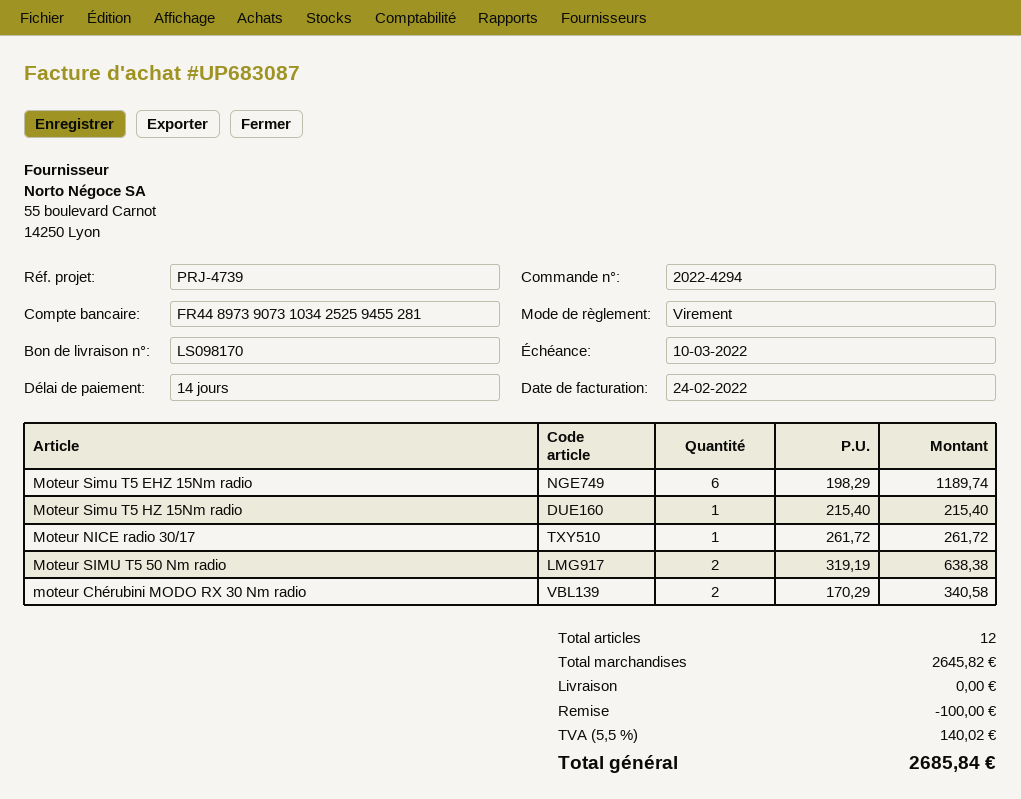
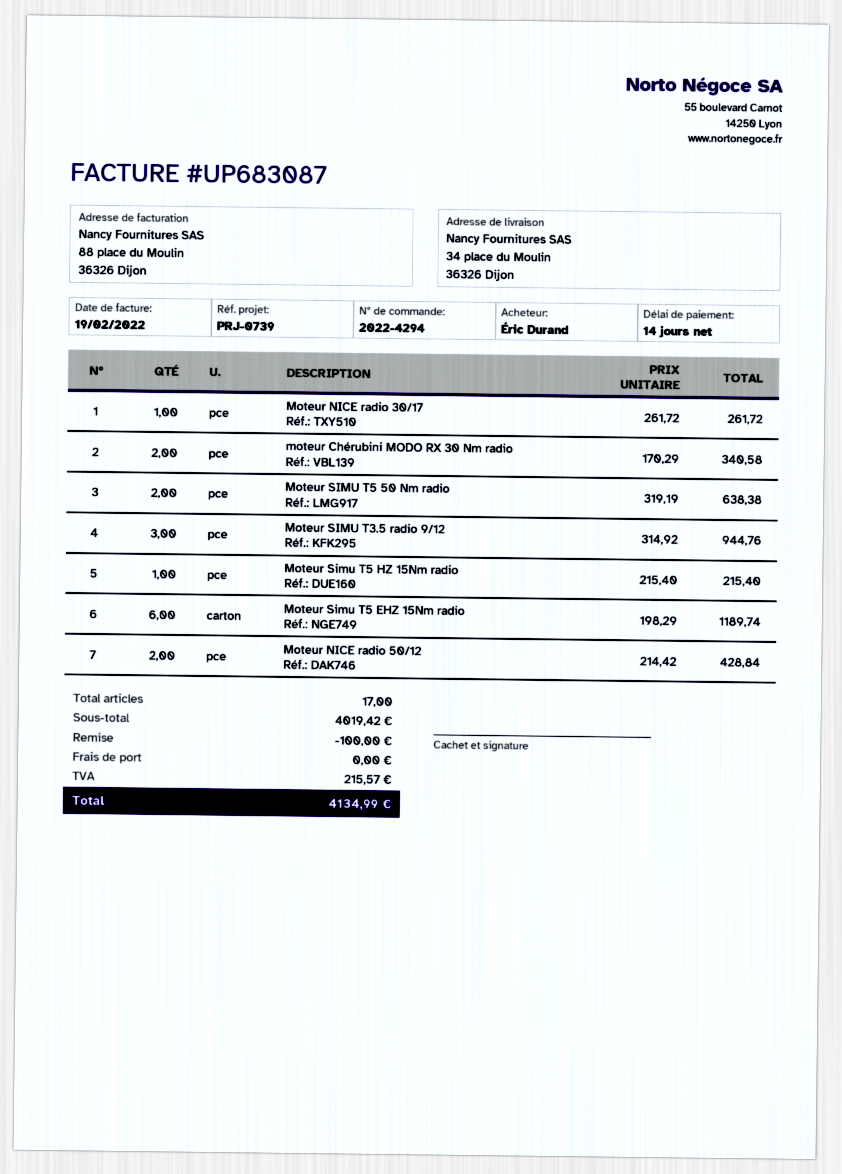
invoice date: 2022-02-24 -> 2022-02-19
reference: PRJ-4739 -> PRJ-0739
Moteur SIMU T3.5 radio 9/12: none -> 3 x 314.92 = 944.76
Moteur NICE radio 50/12: none -> 2 x 214.42 = 428.84
total quantity: 12 -> 17
subtotal: 2645.82 -> 4019.42
tax: 140.02 -> 215.57
total: 2685.84 -> 4134.99

